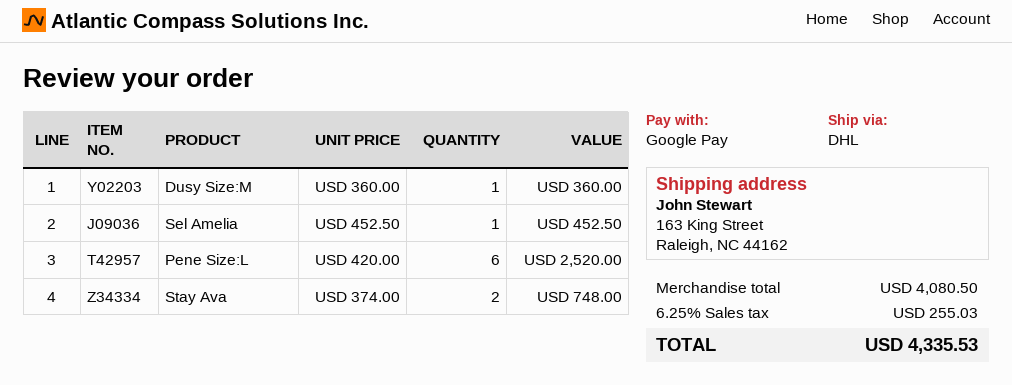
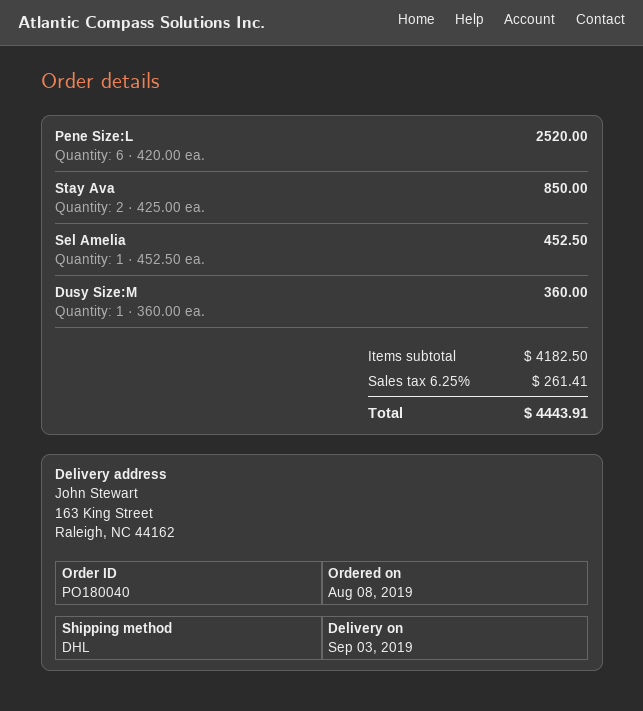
Stay Ava: 2 x 374.00 = 748.00 -> 2 x 425.00 = 850.00
subtotal: 4080.50 -> 4182.50
tax: 6.25% = 255.03 -> 6.25% = 261.41
total: 4335.53 -> 4443.91

